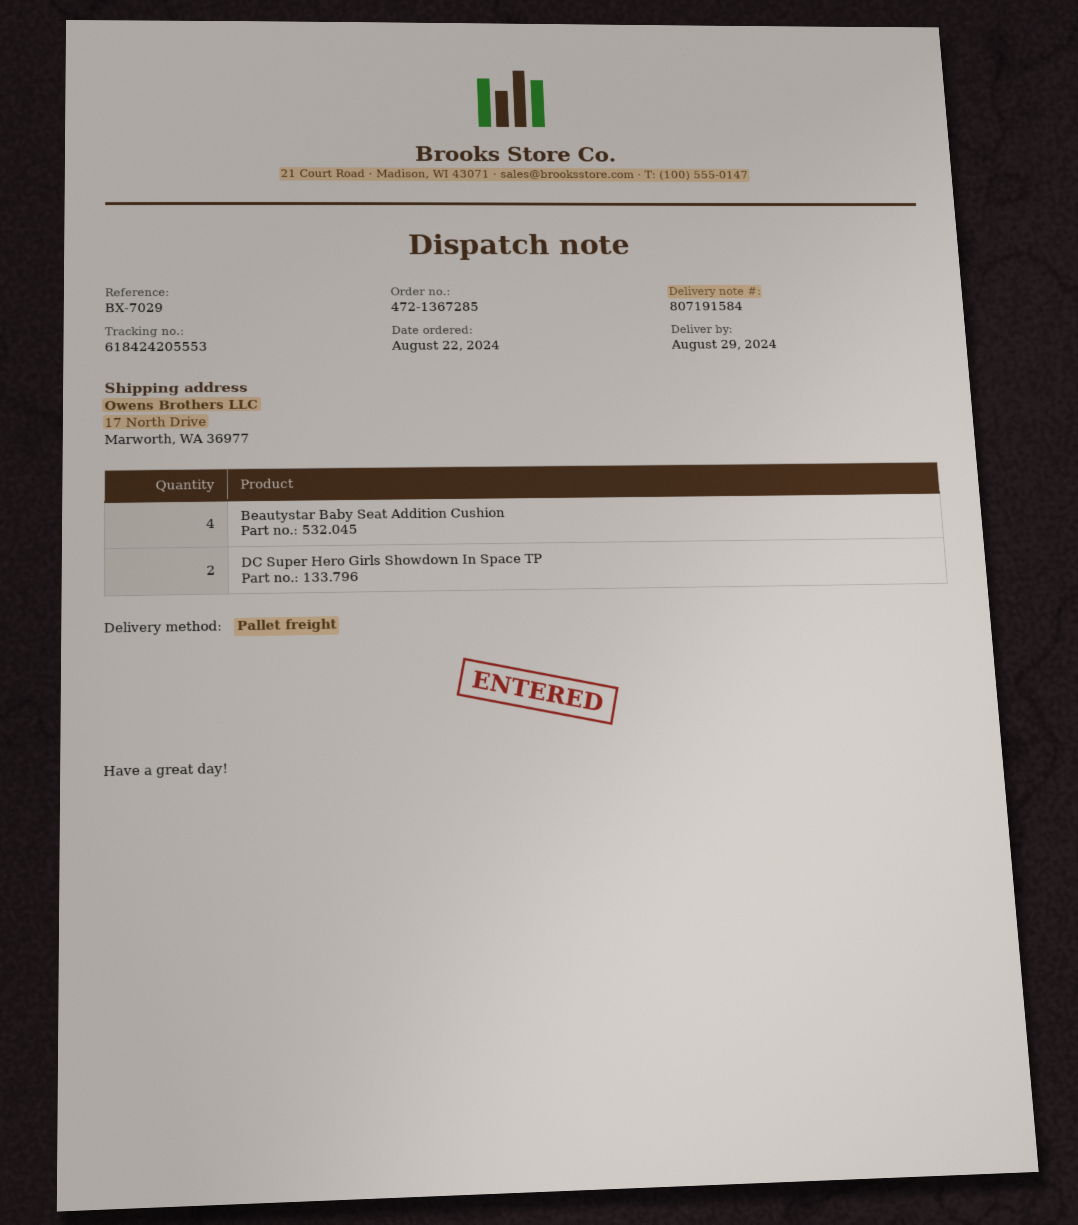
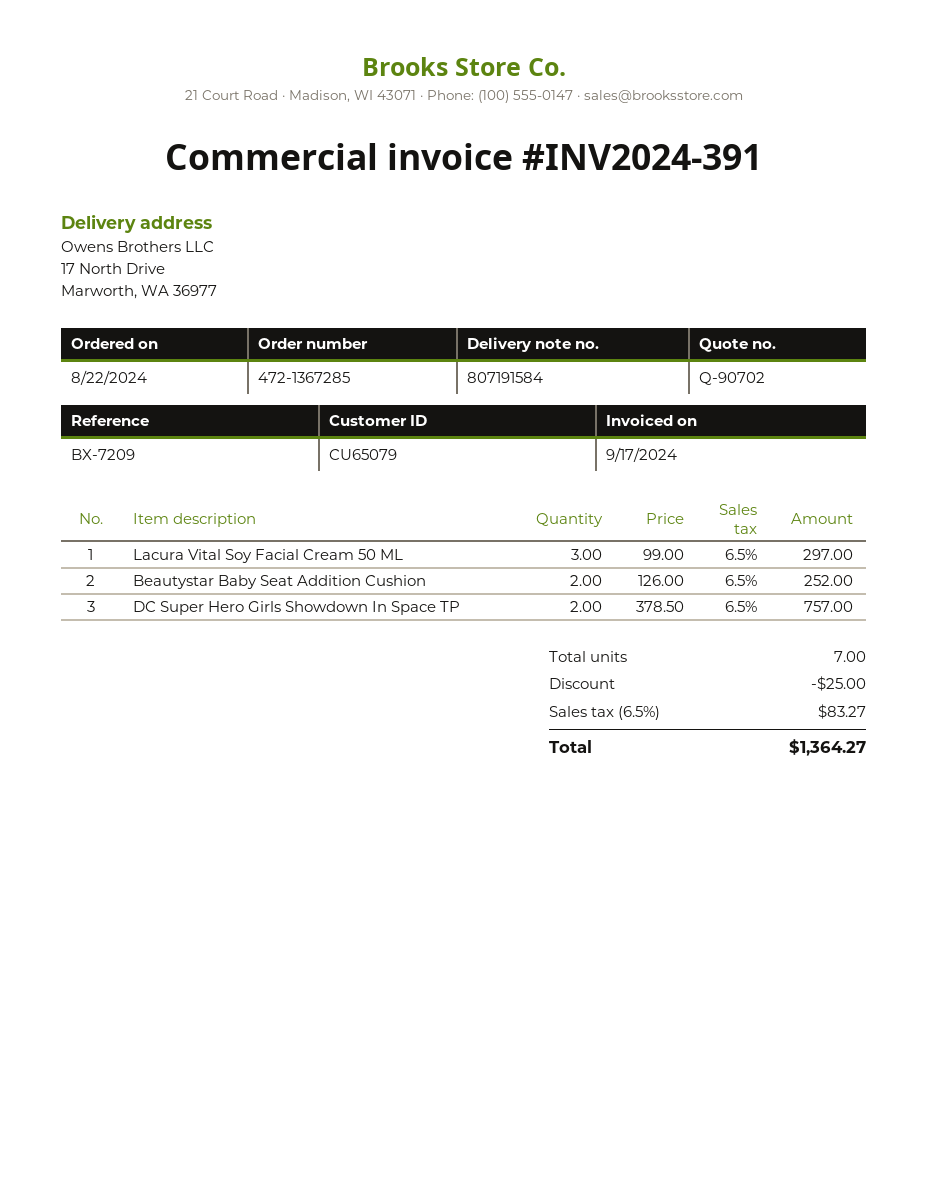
reference: BX-7029 -> BX-7209
Beautystar Baby Seat Addition Cushion: 4 -> 2
Lacura Vital Soy Facial Cream 50 ML: none -> 3

